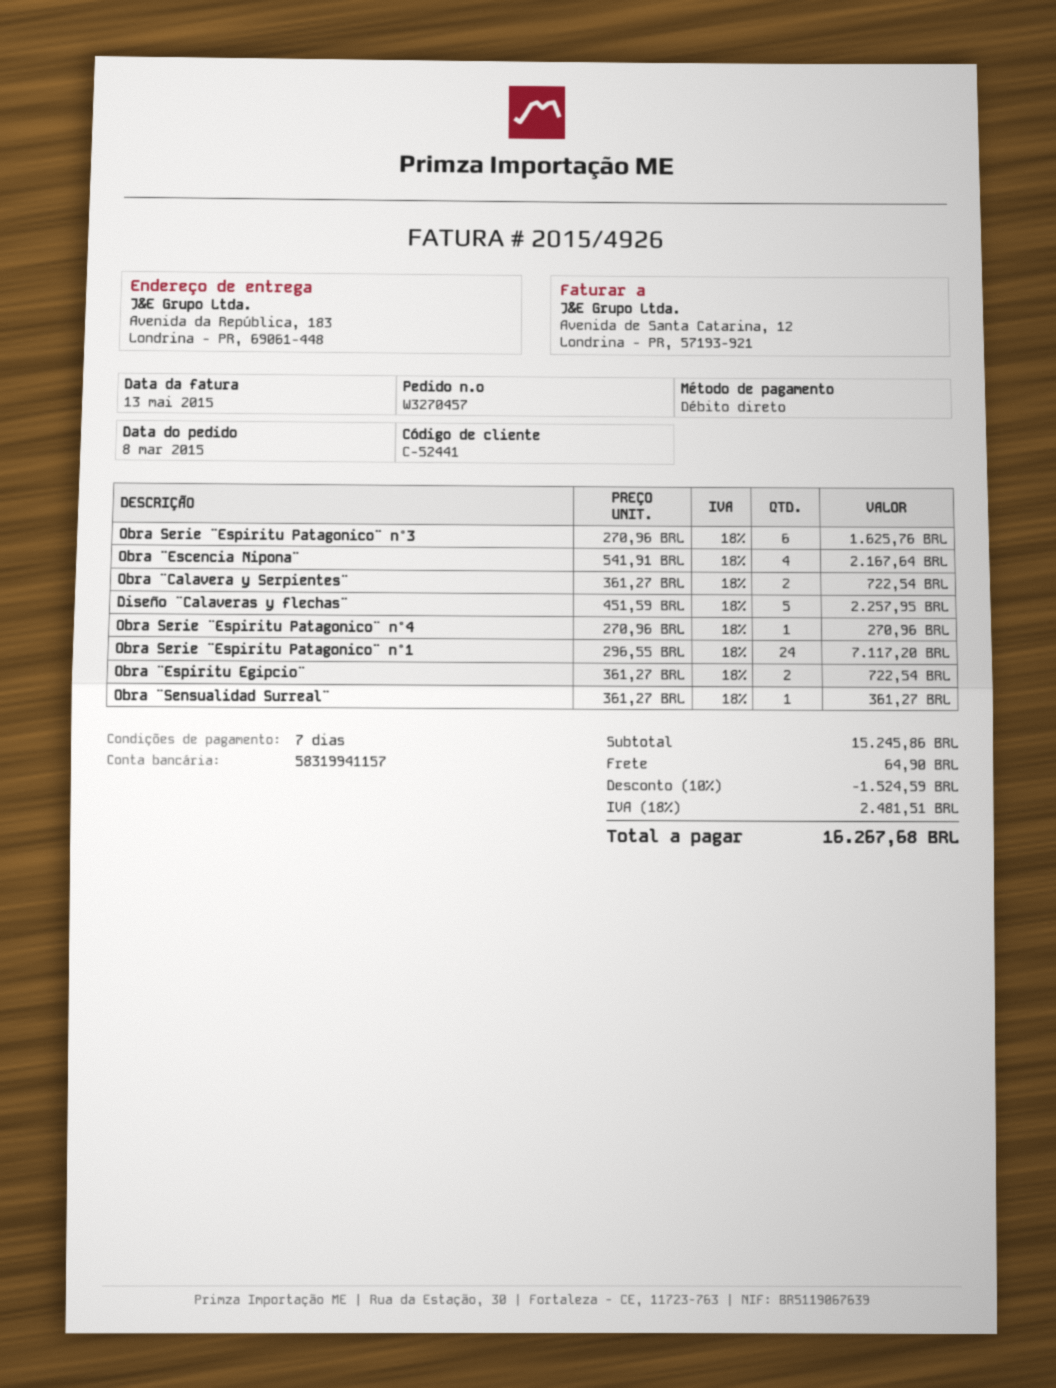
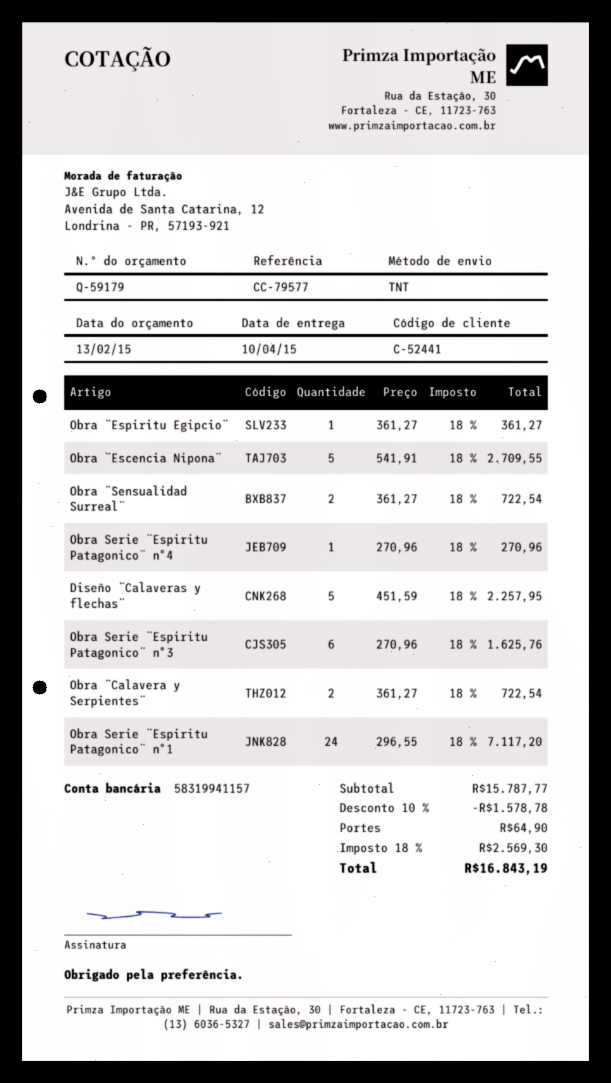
Obra ¨Escencia Nipona¨: 4 x 541.91 = 2167.64 -> 5 x 541.91 = 2709.55
Obra ¨Espiritu Egipcio¨: 2 x 361.27 = 722.54 -> 1 x 361.27 = 361.27
Obra ¨Sensualidad Surreal¨: 1 x 361.27 = 361.27 -> 2 x 361.27 = 722.54
subtotal: 15245.86 -> 15787.77
discount: 10% = 1524.59 -> 10% = 1578.78
tax: 18% = 2481.51 -> 18% = 2569.30
total: 16267.68 -> 16843.19

